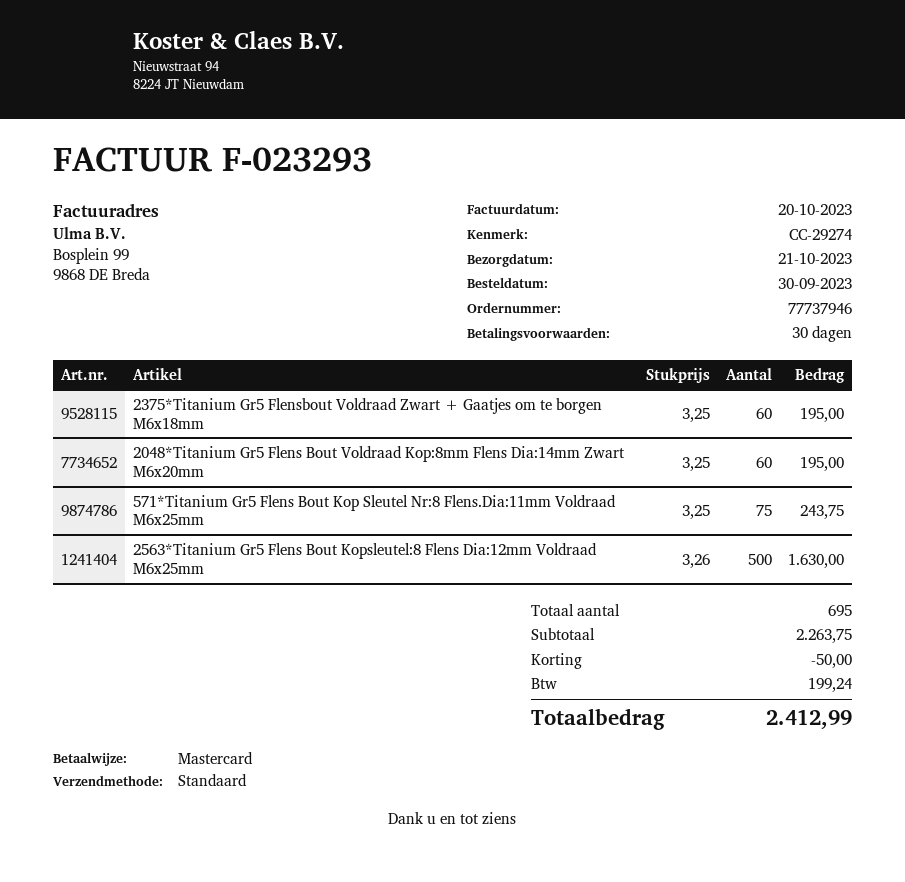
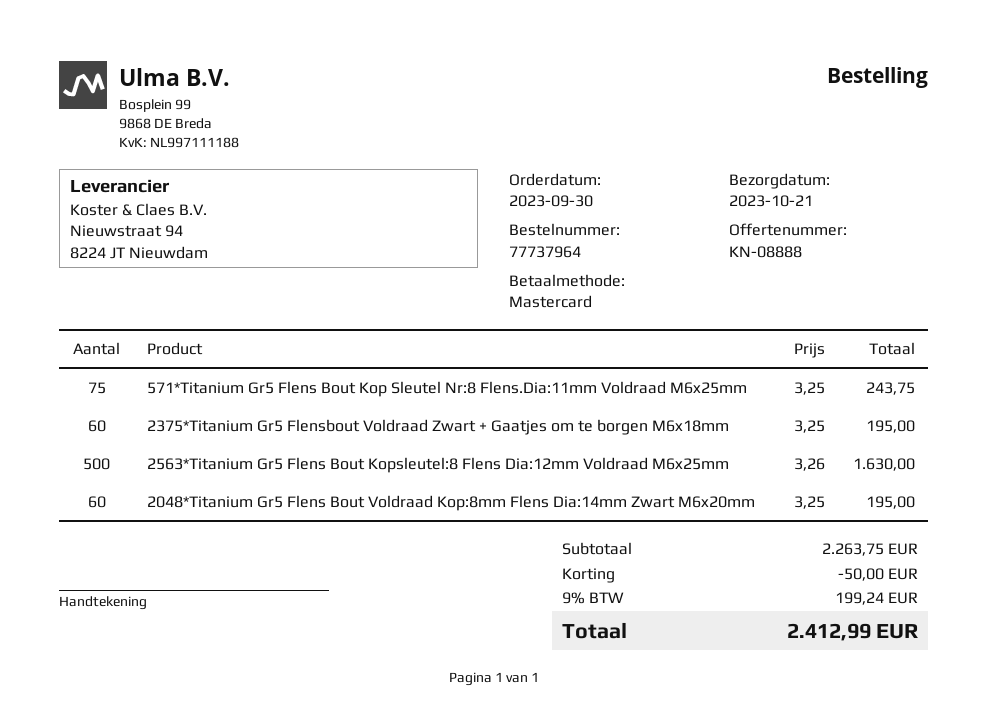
order number: 77737946 -> 77737964

